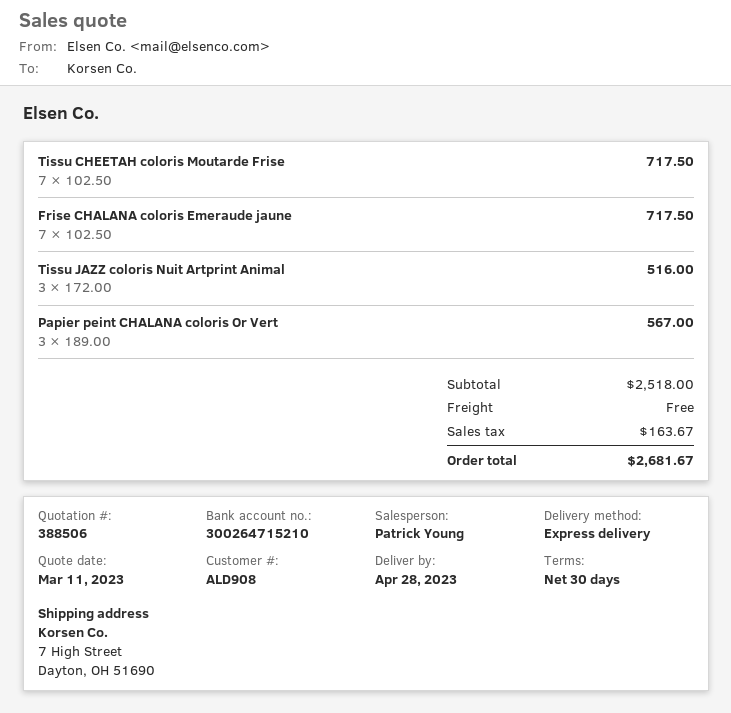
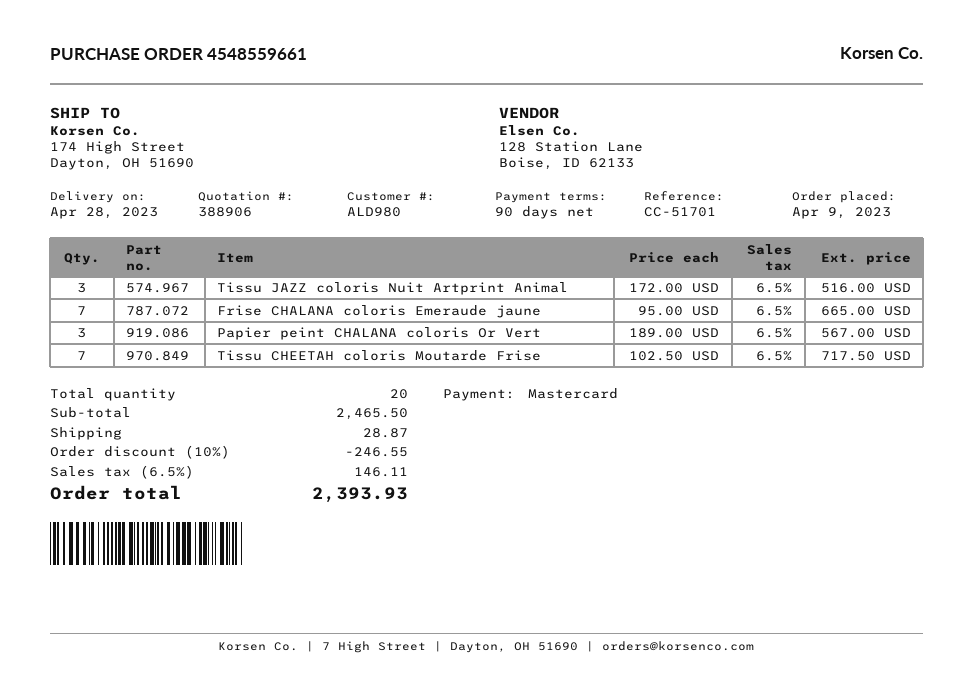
quote number: 388506 -> 388906
payment terms: 30 days -> 90 days
customer number: ALD908 -> ALD980
ship to: 7 High Street, Dayton, OH 51690 -> 174 High Street, Dayton, OH 51690
Frise CHALANA coloris Emeraude jaune: 7 x 102.50 = 717.50 -> 7 x 95.00 = 665.00
subtotal: 2518.00 -> 2465.50
discount: none -> 10% = 246.55
shipping: 0.00 -> 28.87
tax: 163.67 -> 146.11
total: 2681.67 -> 2393.93

